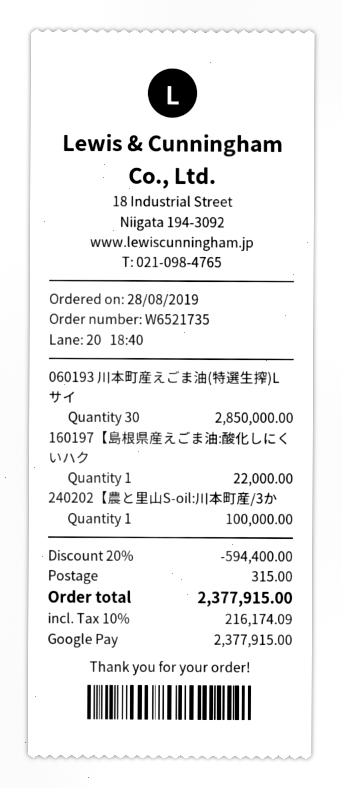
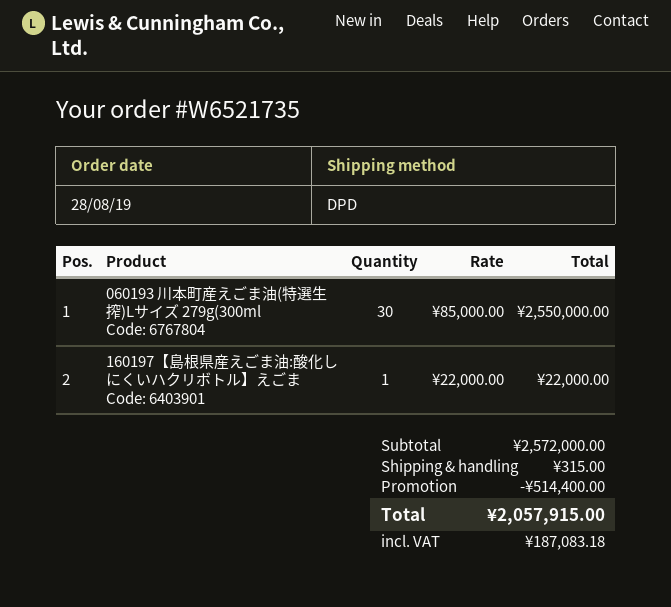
060193 川本町産えごま油(特選生搾)Lサイ: 30 for 2850000.00 -> 30 for 2550000.00
240202【農と里山S-oil:川本町産/3か: 1 for 100000.00 -> none
discount: 594400.00 -> 514400.00
tax: 216174.09 -> 187083.18
total: 2377915.00 -> 2057915.00

